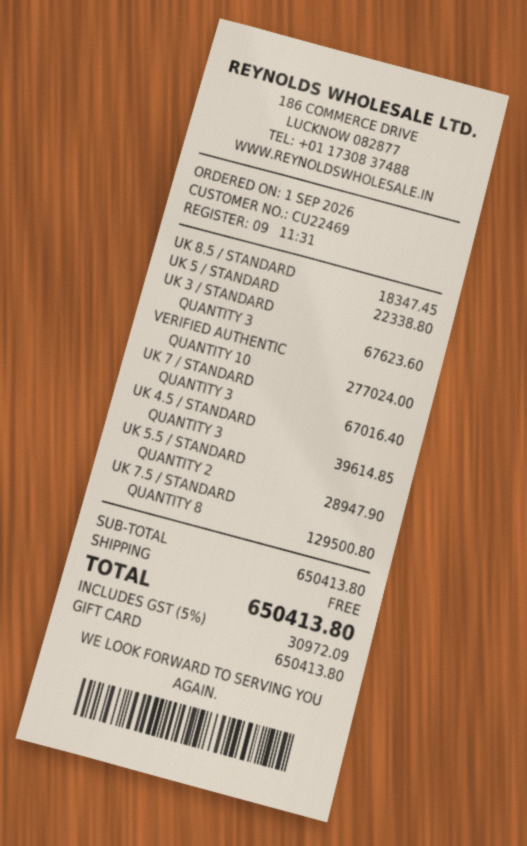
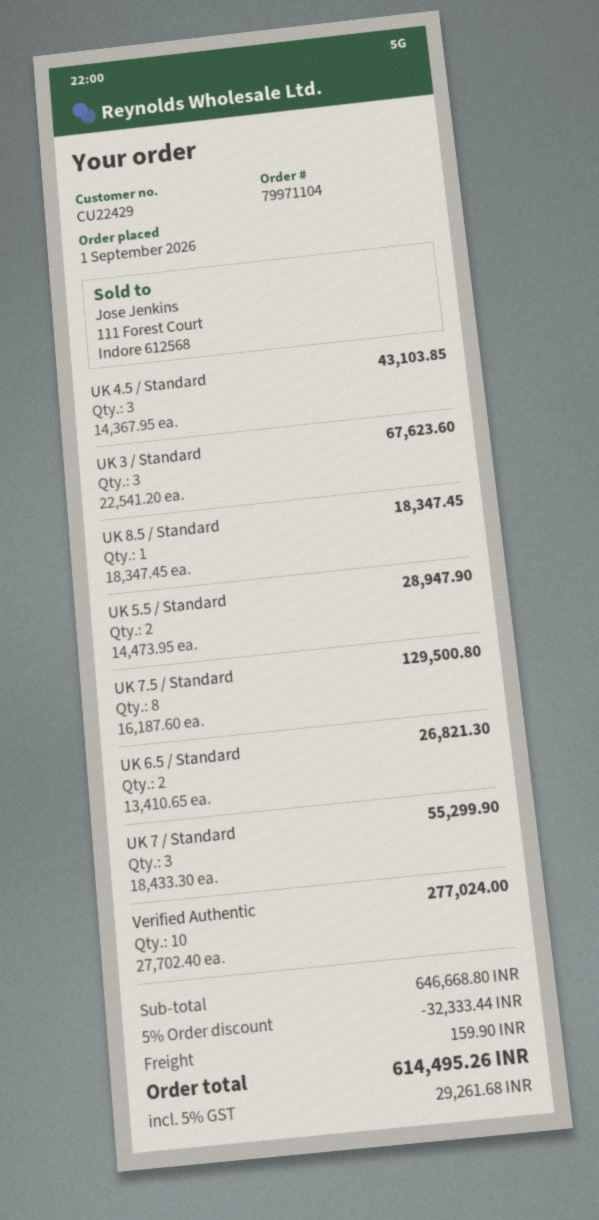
customer number: CU22469 -> CU22429
UK 5 / STANDARD: 1 for 22338.80 -> none
UK 7 / STANDARD: 3 for 67016.40 -> 3 for 55299.90
UK 4.5 / STANDARD: 3 for 39614.85 -> 3 for 43103.85
UK 6.5 / Standard: none -> 2 for 26821.30
subtotal: 650413.80 -> 646668.80
discount: none -> 5% = 32333.44
shipping: 0.00 -> 159.90
tax: 5% = 30972.09 -> 5% = 29261.68
total: 650413.80 -> 614495.26

